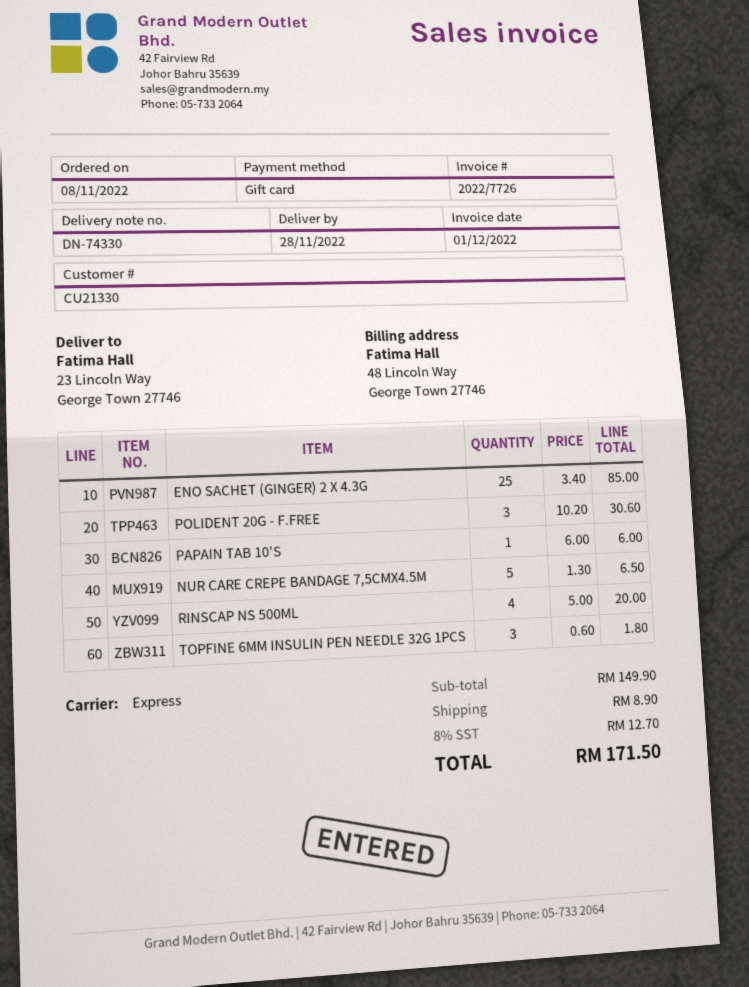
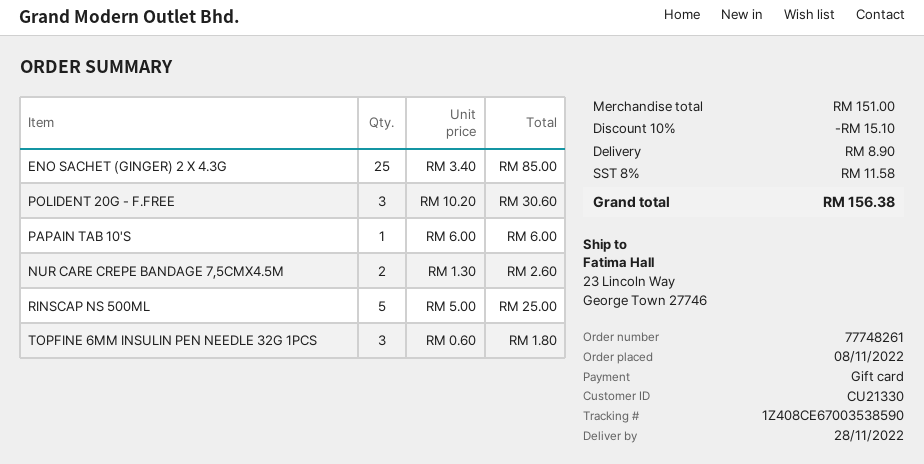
NUR CARE CREPE BANDAGE 7,5CMX4.5M: 5 x 1.30 = 6.50 -> 2 x 1.30 = 2.60
RINSCAP NS 500ML: 4 x 5.00 = 20.00 -> 5 x 5.00 = 25.00
subtotal: 149.90 -> 151.00
discount: none -> 10% = 15.10
tax: 8% = 12.70 -> 8% = 11.58
total: 171.50 -> 156.38

